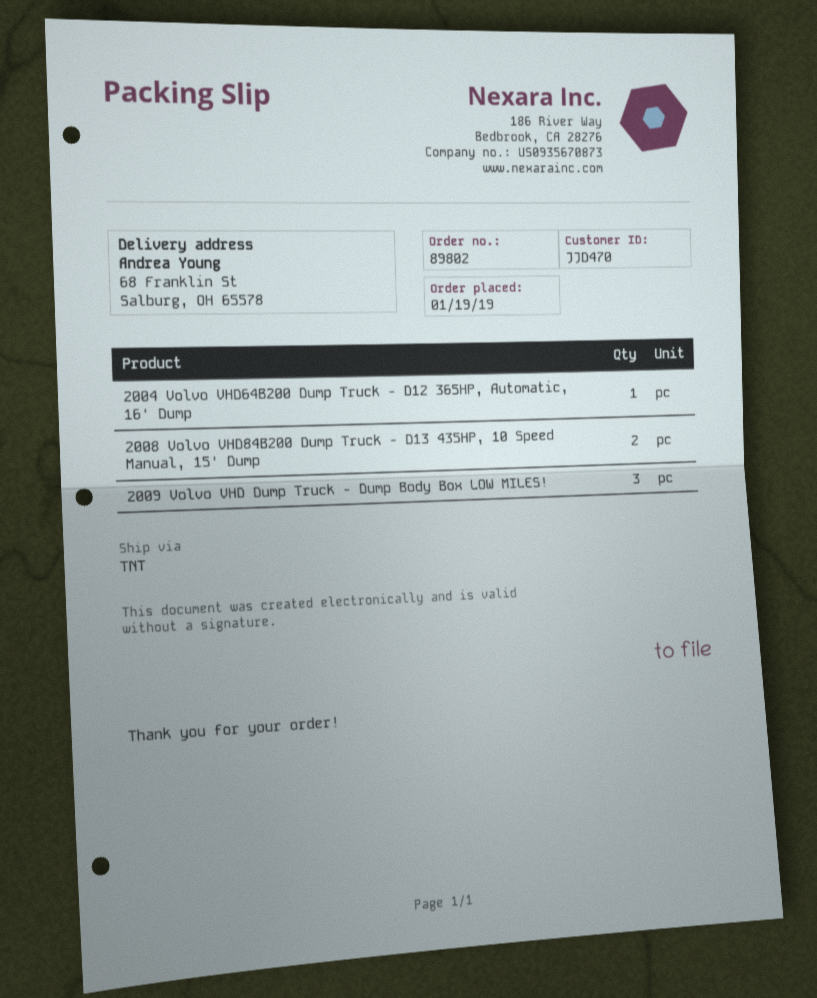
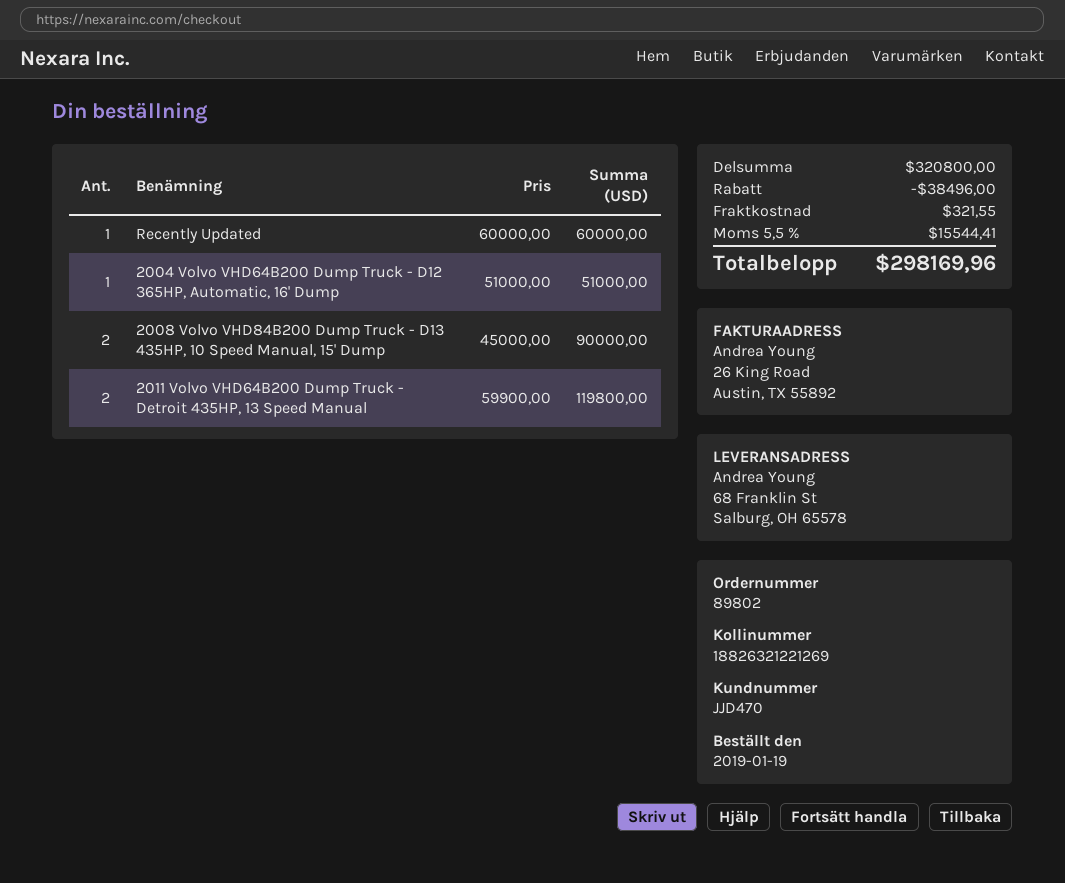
2009 Volvo VHD Dump Truck - Dump Body Box LOW MILES!: 3 -> none
Recently Updated: none -> 1
2011 Volvo VHD64B200 Dump Truck - Detroit 435HP, 13 Speed Manual: none -> 2

